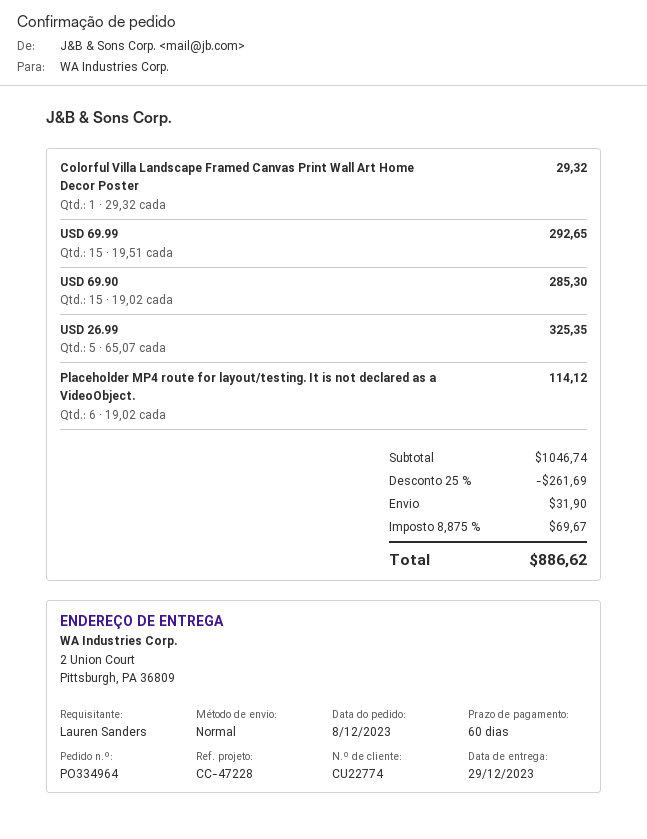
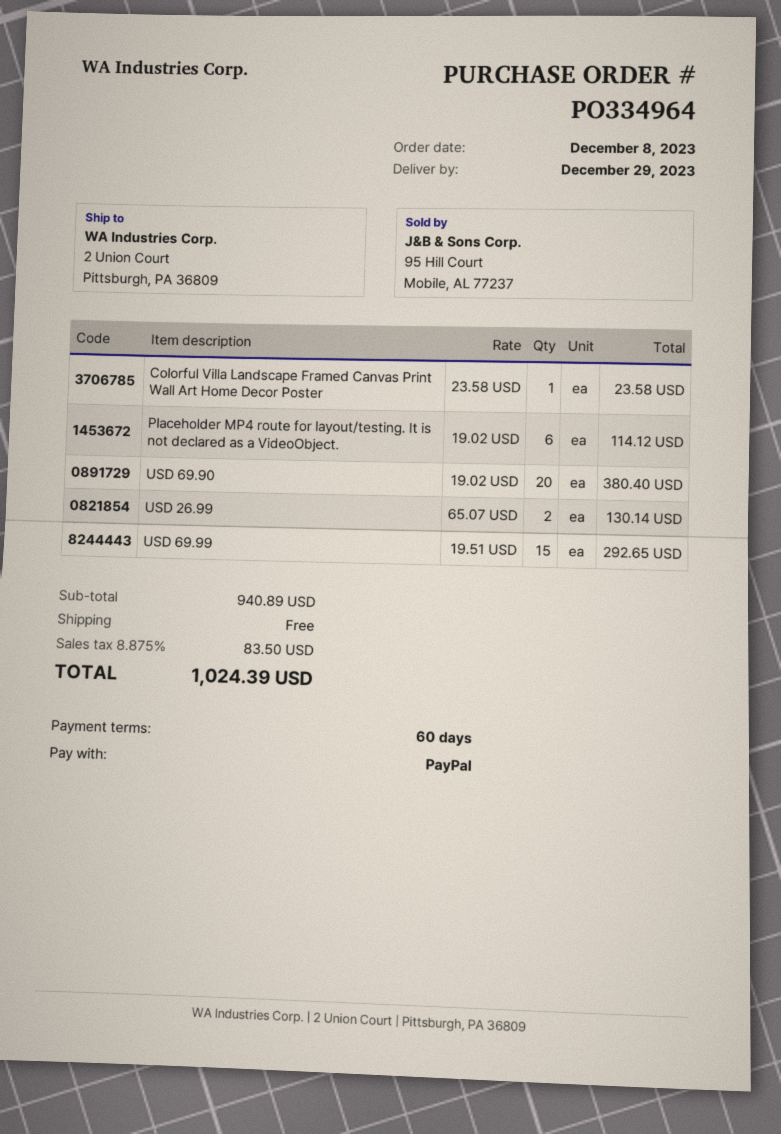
Colorful Villa Landscape Framed Canvas Print Wall Art Home Decor Poster: 1 x 29.32 = 29.32 -> 1 x 23.58 = 23.58
USD 69.90: 15 x 19.02 = 285.30 -> 20 x 19.02 = 380.40
USD 26.99: 5 x 65.07 = 325.35 -> 2 x 65.07 = 130.14
subtotal: 1046.74 -> 940.89
discount: 25% = 261.69 -> none
shipping: 31.90 -> 0.00
tax: 8.875% = 69.67 -> 8.875% = 83.50
total: 886.62 -> 1024.39

